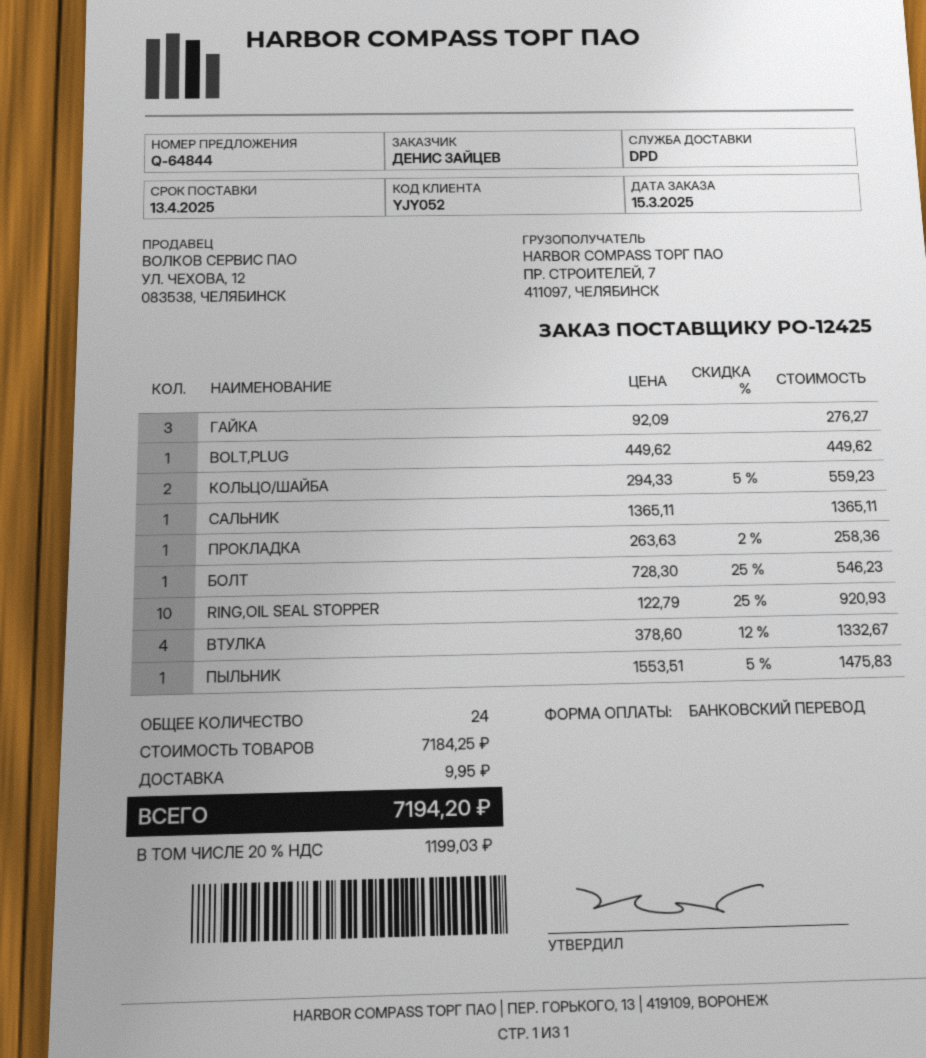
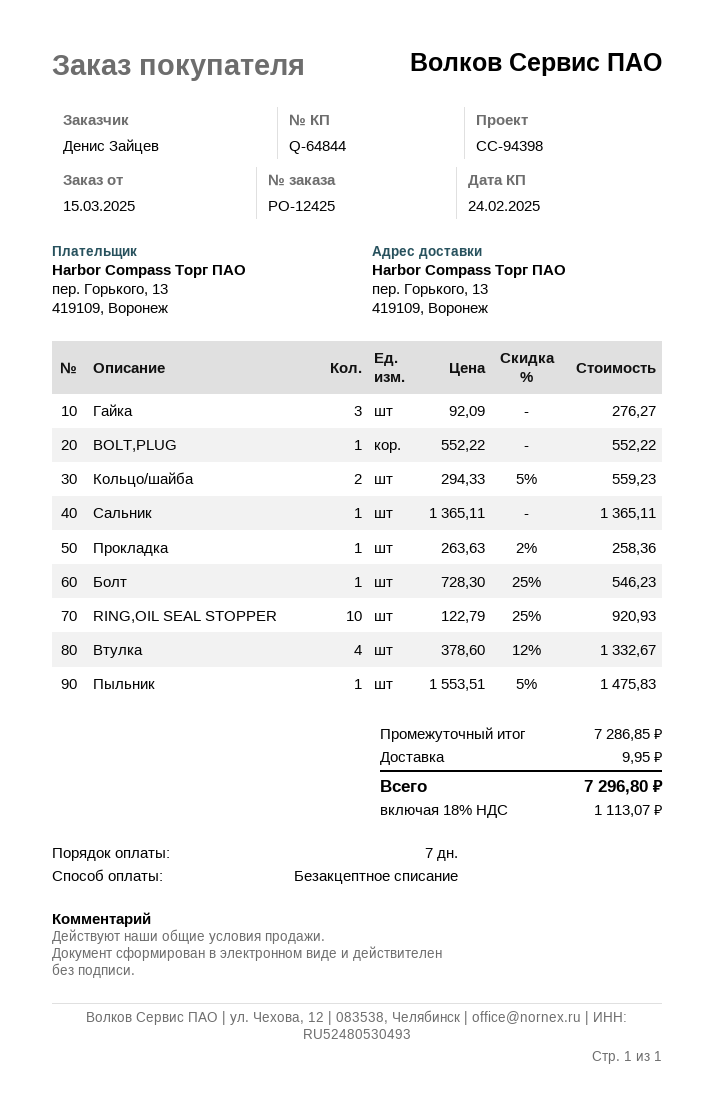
payment method: bank transfer -> direct debit
ship to: ПР. СТРОИТЕЛЕЙ, 7, 411097, ЧЕЛЯБИНСК -> пер. Горького, 13, 419109, Воронеж
BOLT,PLUG: 1 x 449.62 = 449.62 -> 1 x 552.22 = 552.22
subtotal: 7184.25 -> 7286.85
tax: 20% = 1199.03 -> 18% = 1113.07
total: 7194.20 -> 7296.80

